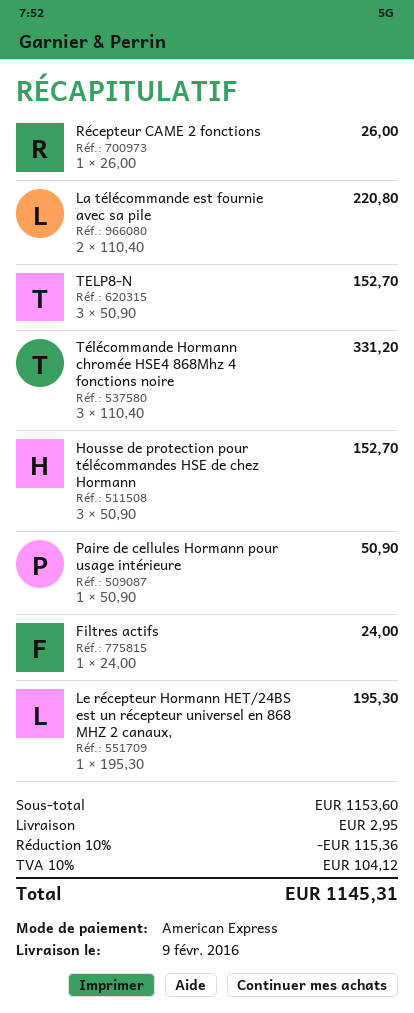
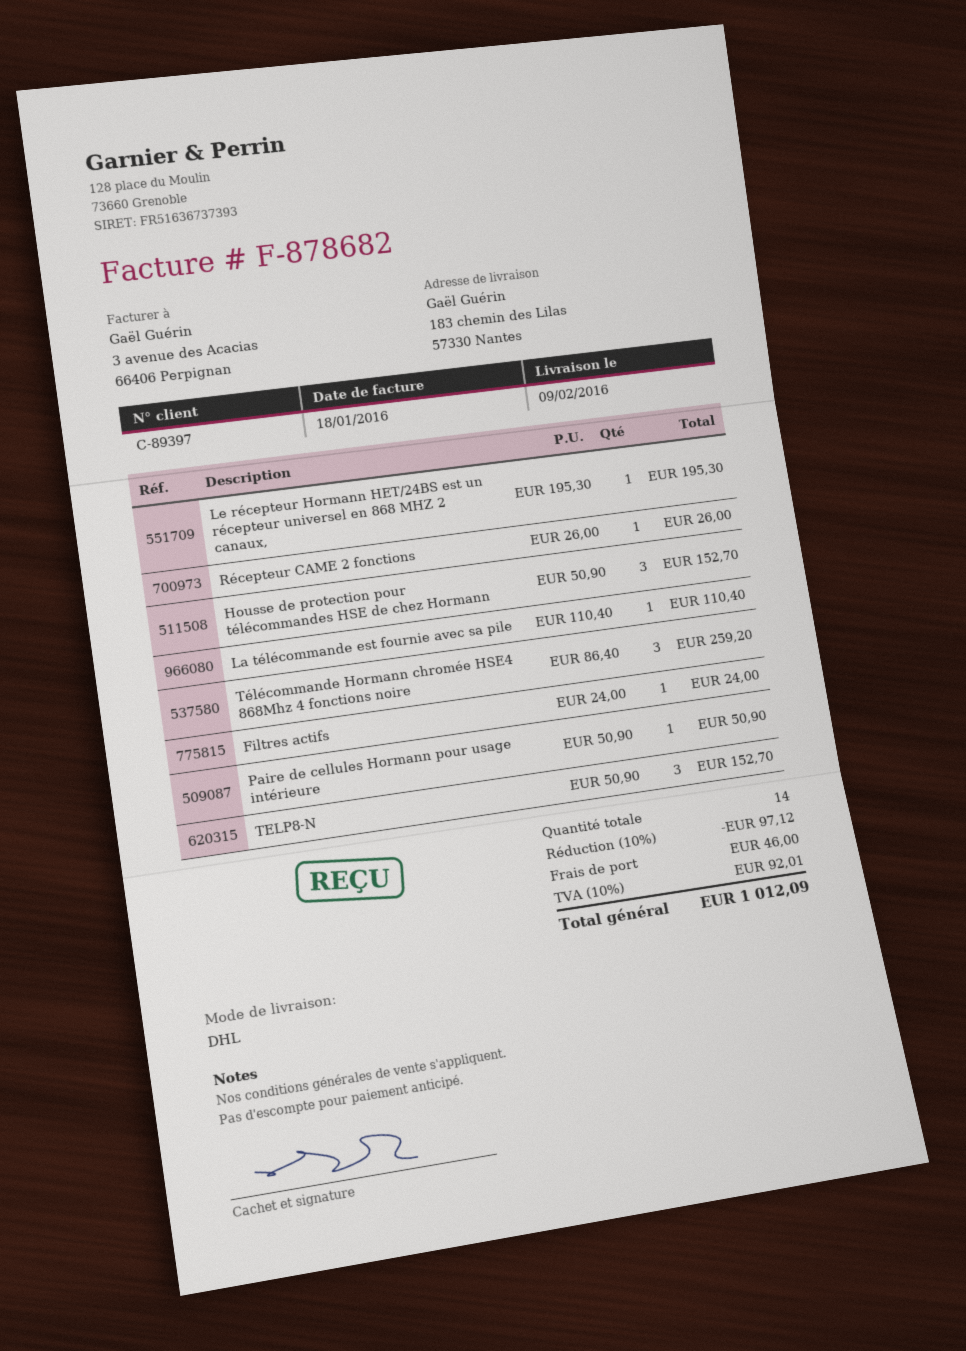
La télécommande est fournie avec sa pile: 2 x 110.40 = 220.80 -> 1 x 110.40 = 110.40
Télécommande Hormann chromée HSE4 868Mhz 4 fonctions noire: 3 x 110.40 = 331.20 -> 3 x 86.40 = 259.20
discount: 10% = 115.36 -> 10% = 97.12
shipping: 2.95 -> 46.00
tax: 10% = 104.12 -> 10% = 92.01
total: 1145.31 -> 1012.09

